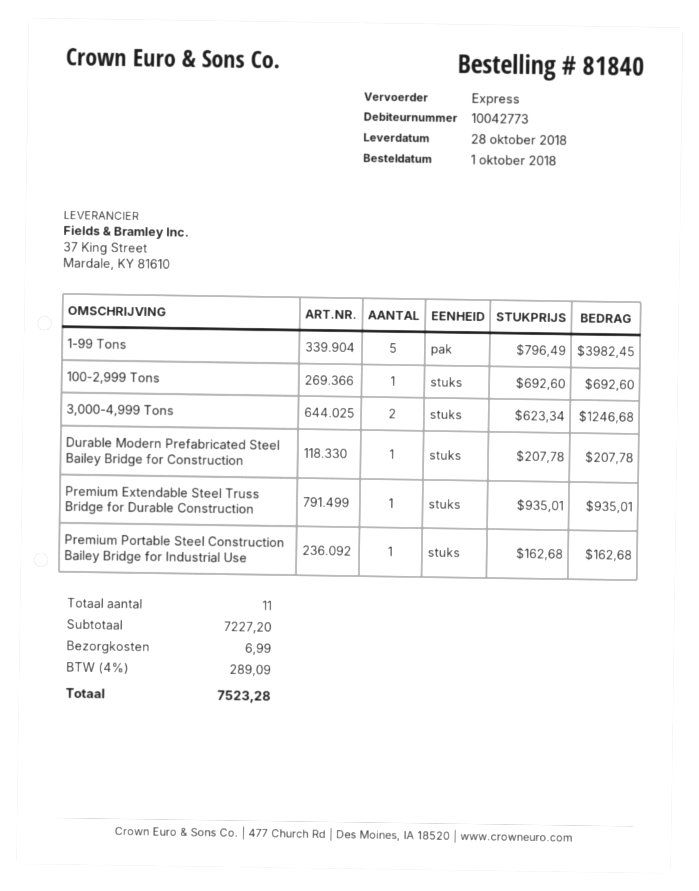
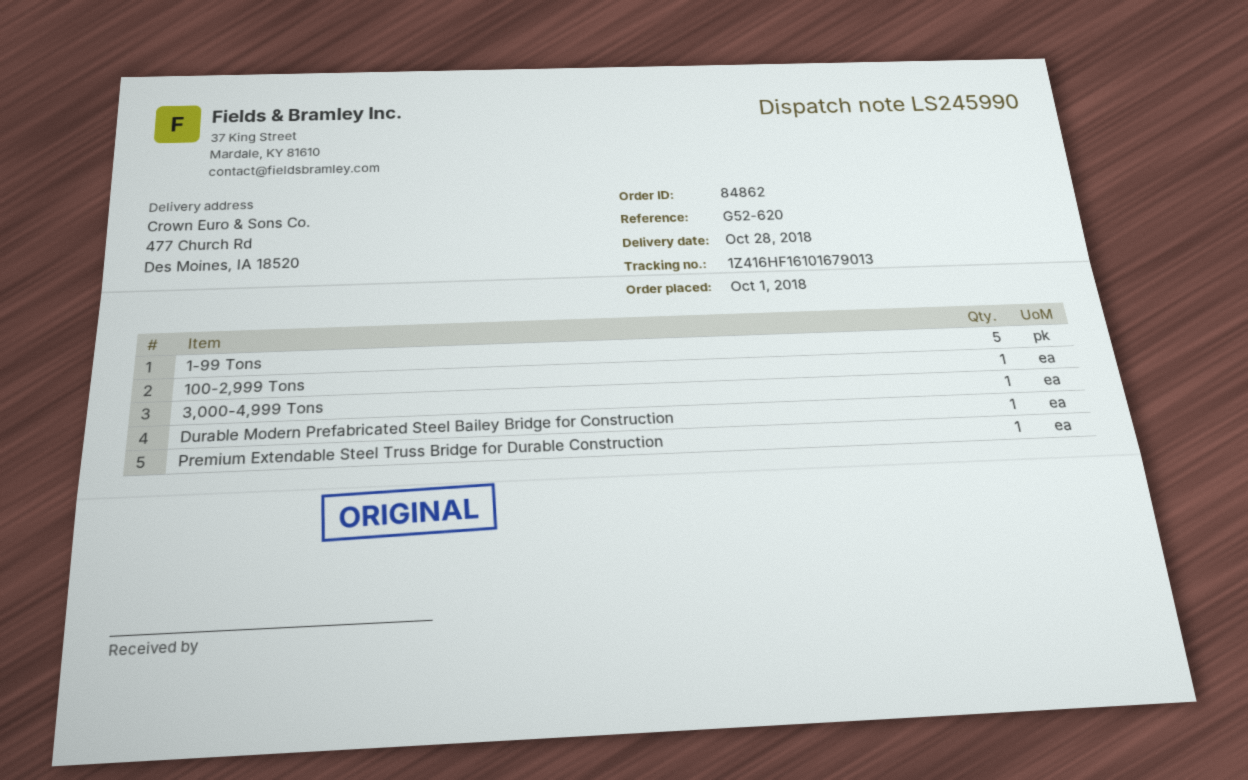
order number: 81840 -> 84862
3,000-4,999 Tons: 2 -> 1
Premium Portable Steel Construction Bailey Bridge for Industrial Use: 1 -> none

